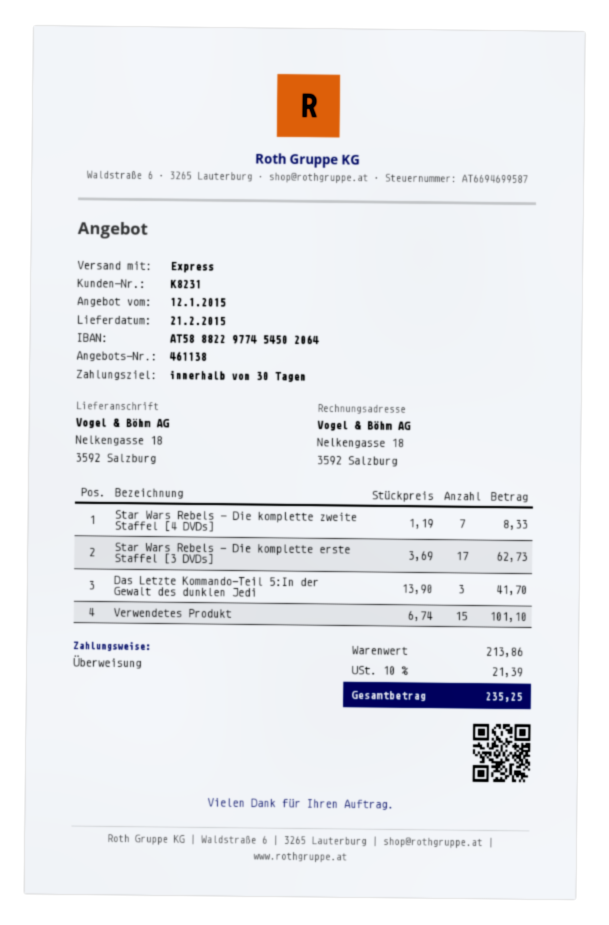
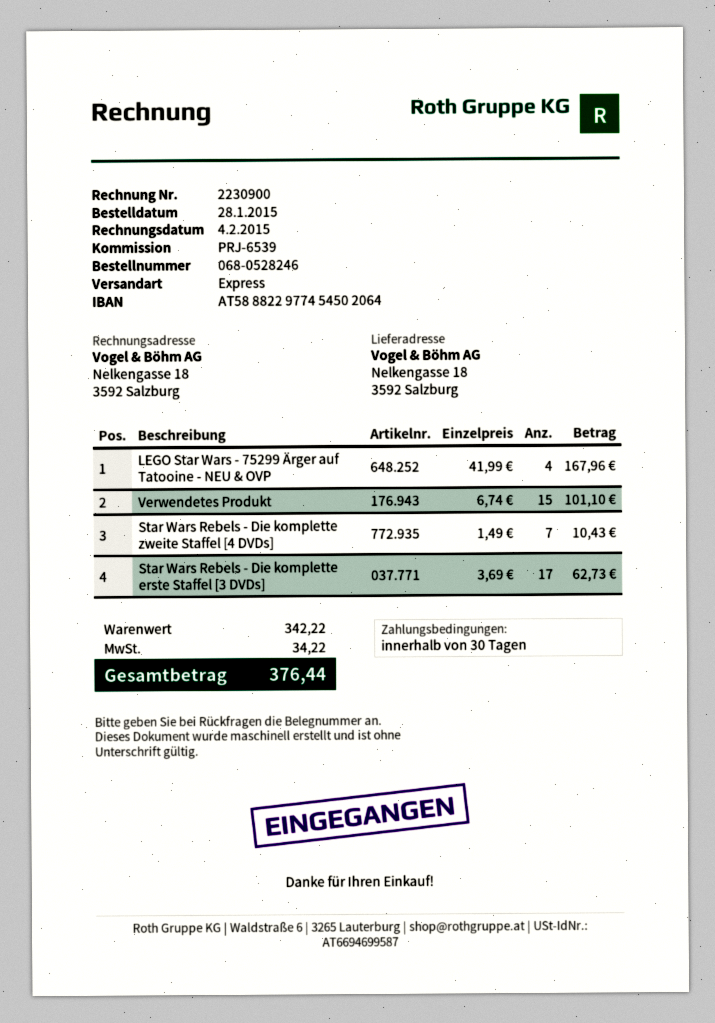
Star Wars Rebels - Die komplette zweite Staffel [4 DVDs]: 7 x 1.19 = 8.33 -> 7 x 1.49 = 10.43
Das Letzte Kommando-Teil 5:In der Gewalt des dunklen Jedi: 3 x 13.90 = 41.70 -> none
LEGO Star Wars - 75299 Ärger auf Tatooine - NEU & OVP: none -> 4 x 41.99 = 167.96
subtotal: 213.86 -> 342.22
tax: 21.39 -> 34.22
total: 235.25 -> 376.44

